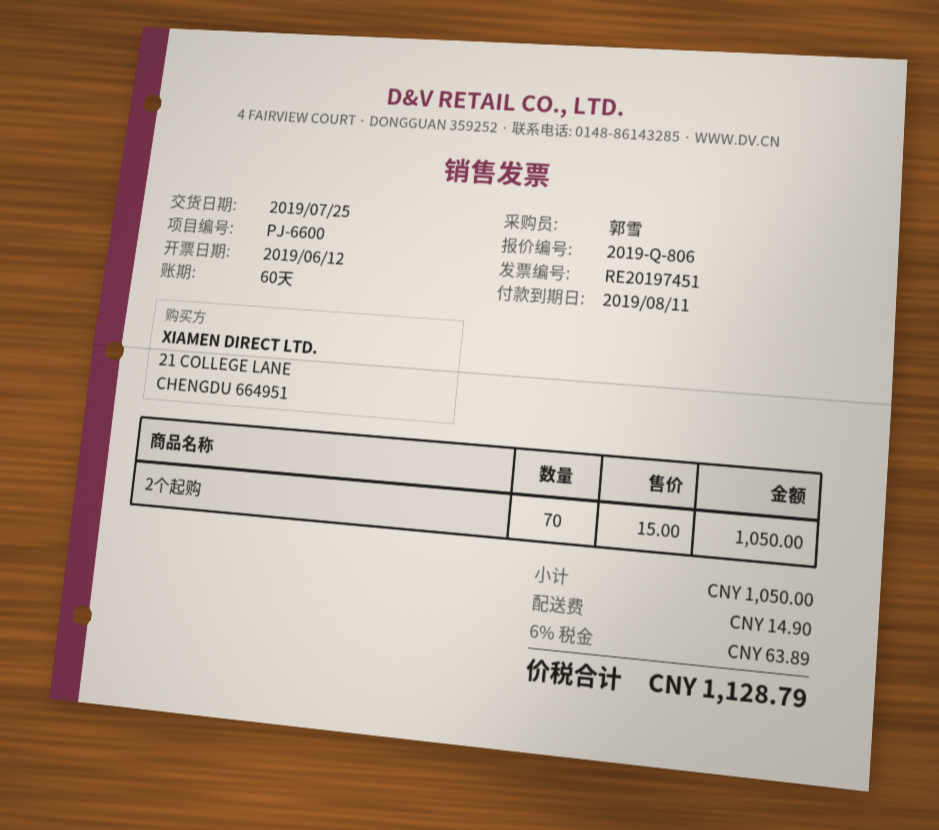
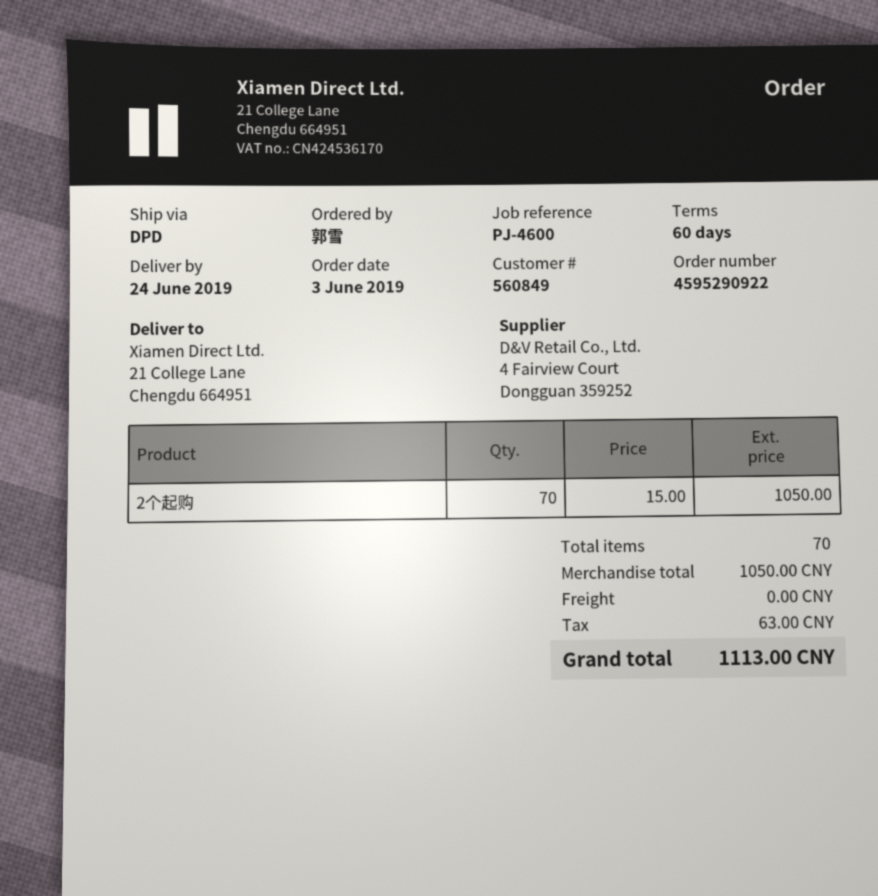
delivery date: 2019-07-25 -> 2019-06-24
reference: PJ-6600 -> PJ-4600
shipping: 14.90 -> 0.00
tax: 63.89 -> 63.00
total: 1128.79 -> 1113.00

